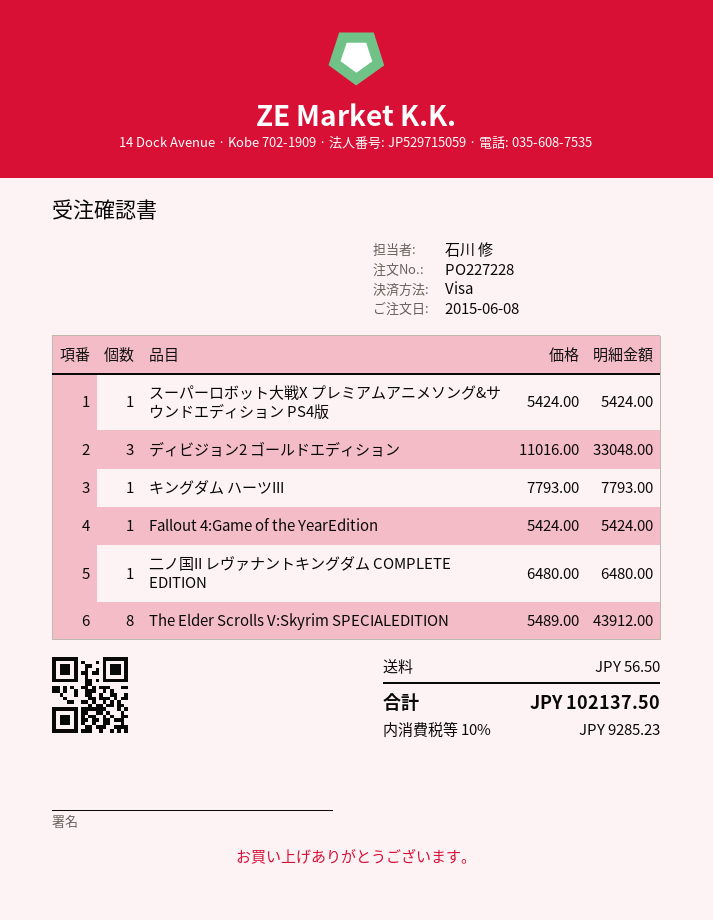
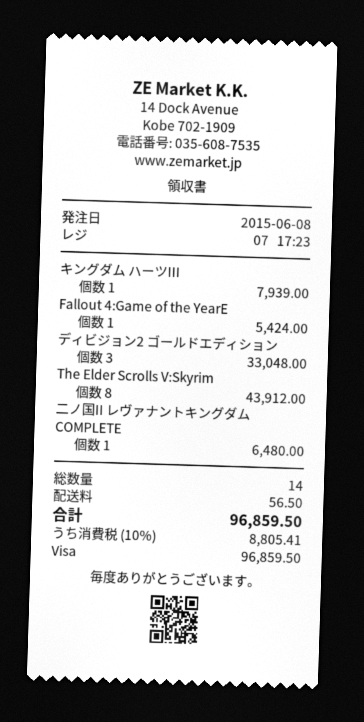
スーパーロボット大戦X プレミアムアニメソング&サウンドエディション PS4版: 1 for 5424.00 -> none
キングダム ハーツIII: 1 for 7793.00 -> 1 for 7939.00
tax: 10% = 9285.23 -> 10% = 8805.41
total: 102137.50 -> 96859.50

